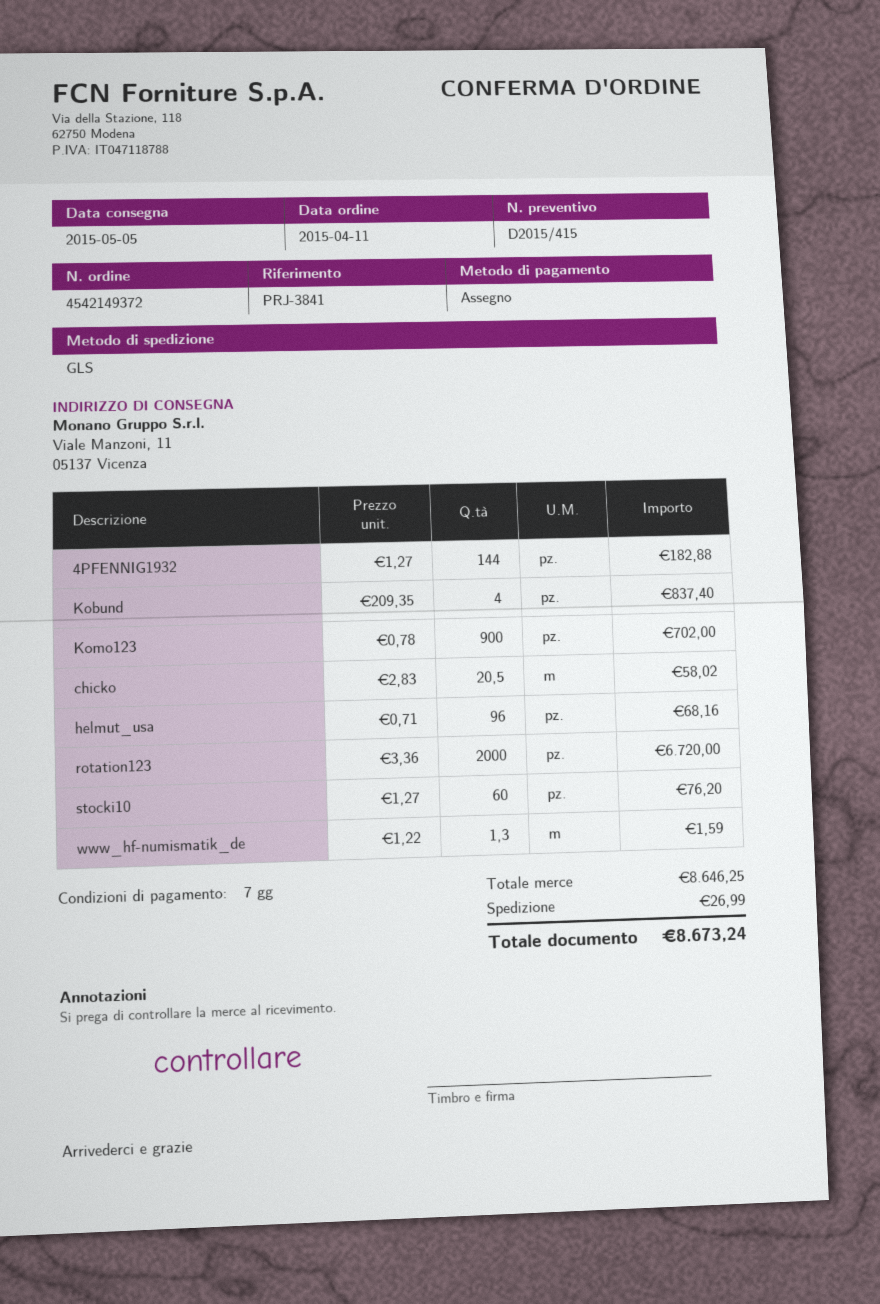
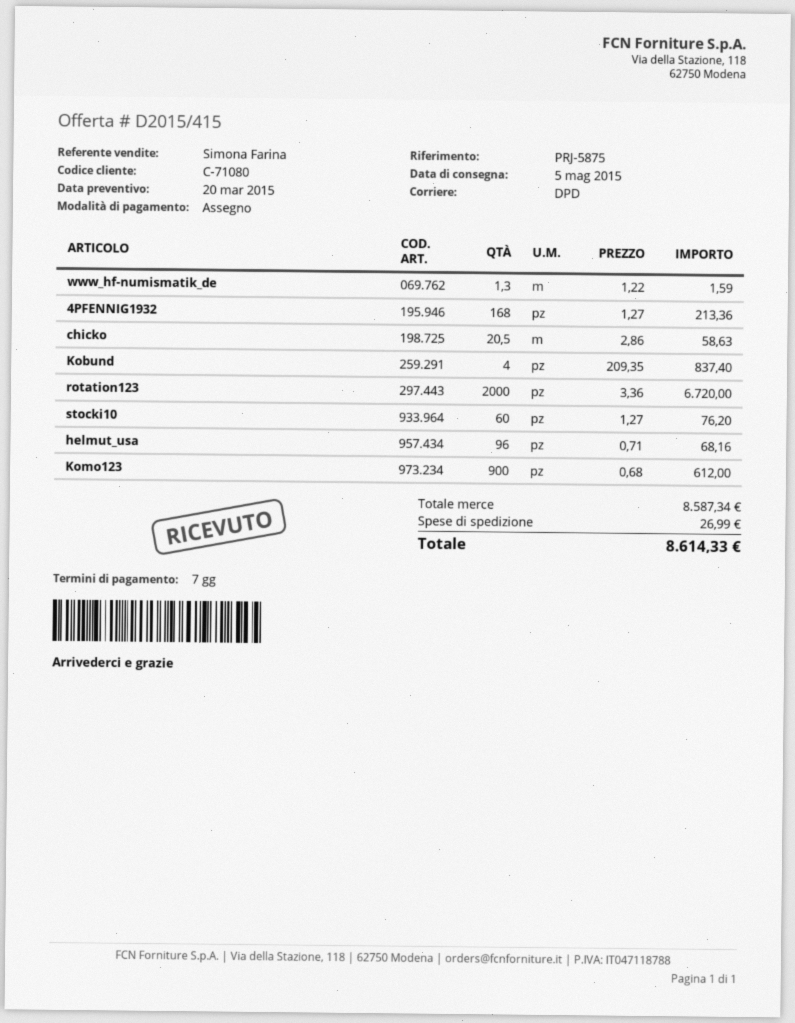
reference: PRJ-3841 -> PRJ-5875
shipping method: GLS -> DPD
4PFENNIG1932: 144 x 1.27 = 182.88 -> 168 x 1.27 = 213.36
Komo123: 900 x 0.78 = 702.00 -> 900 x 0.68 = 612.00
chicko: 20.5 x 2.83 = 58.02 -> 20.5 x 2.86 = 58.63
subtotal: 8646.25 -> 8587.34
total: 8673.24 -> 8614.33

